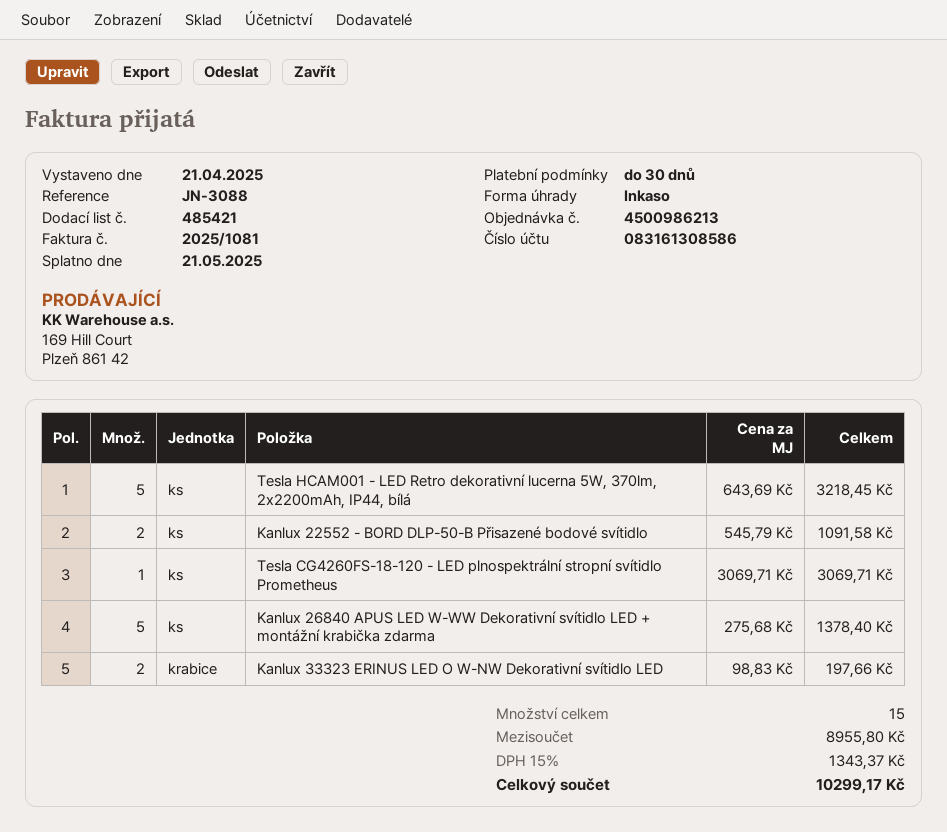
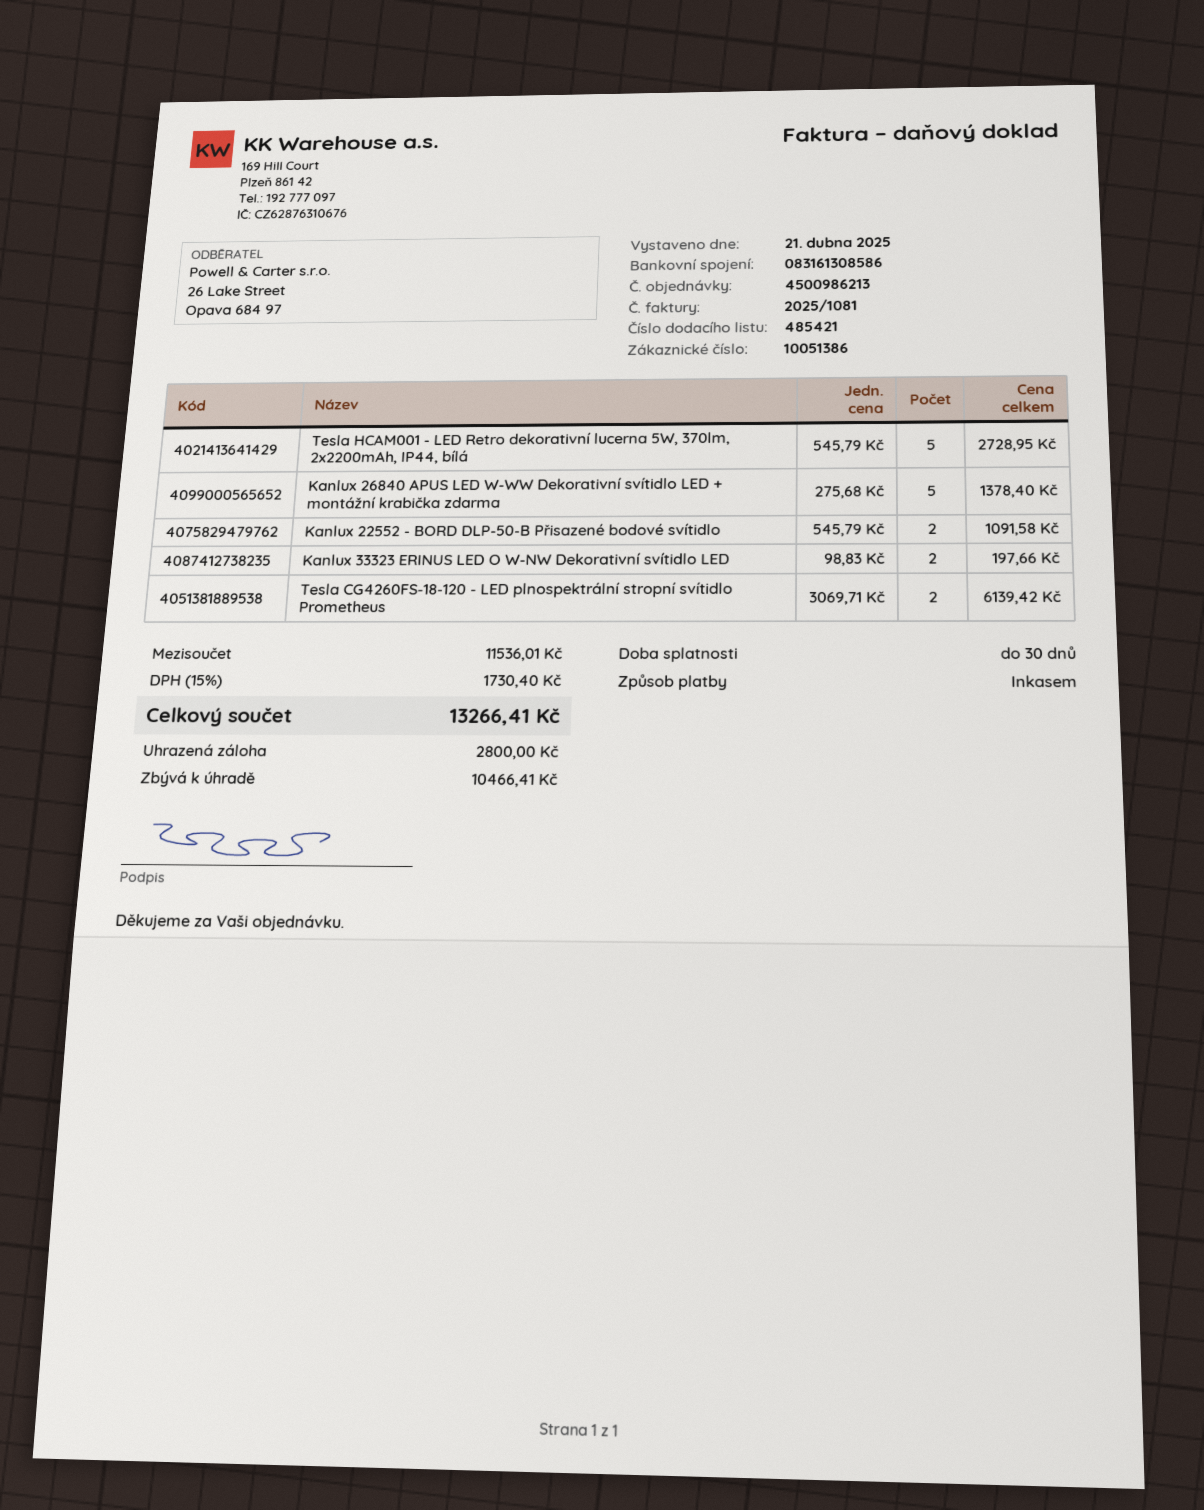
Tesla HCAM001 - LED Retro dekorativní lucerna 5W, 370lm, 2x2200mAh, IP44, bílá: 5 x 643.69 = 3218.45 -> 5 x 545.79 = 2728.95
Tesla CG4260FS-18-120 - LED plnospektrální stropní svítidlo Prometheus: 1 x 3069.71 = 3069.71 -> 2 x 3069.71 = 6139.42
subtotal: 8955.80 -> 11536.01
tax: 15% = 1343.37 -> 15% = 1730.40
total: 10299.17 -> 13266.41

